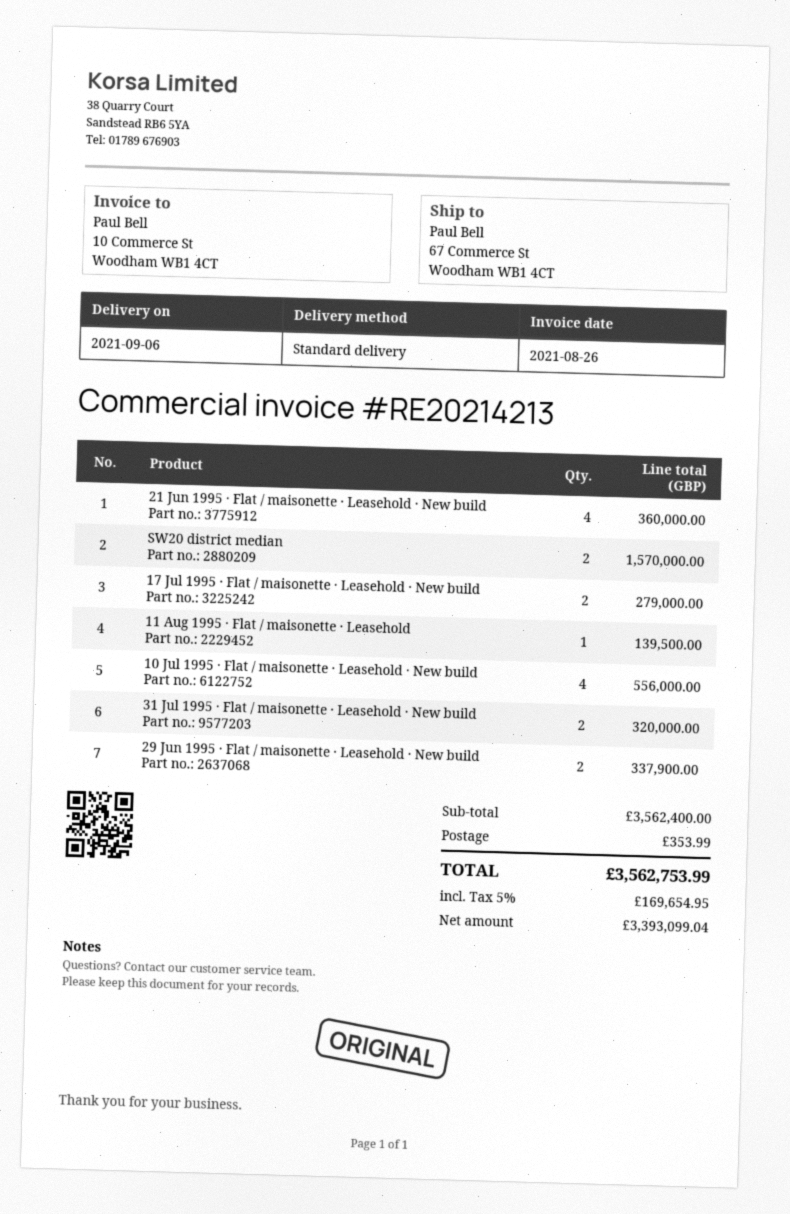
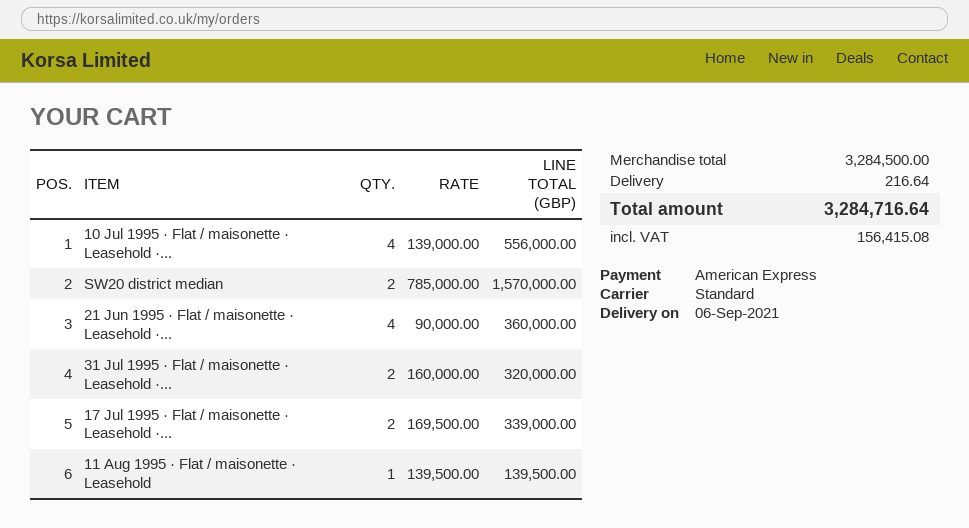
17 Jul 1995 · Flat / maisonette · Leasehold · New build: 2 for 279000.00 -> 2 for 339000.00
29 Jun 1995 · Flat / maisonette · Leasehold · New build: 2 for 337900.00 -> none
subtotal: 3562400.00 -> 3284500.00
shipping: 353.99 -> 216.64
tax: 169654.95 -> 156415.08
total: 3562753.99 -> 3284716.64

